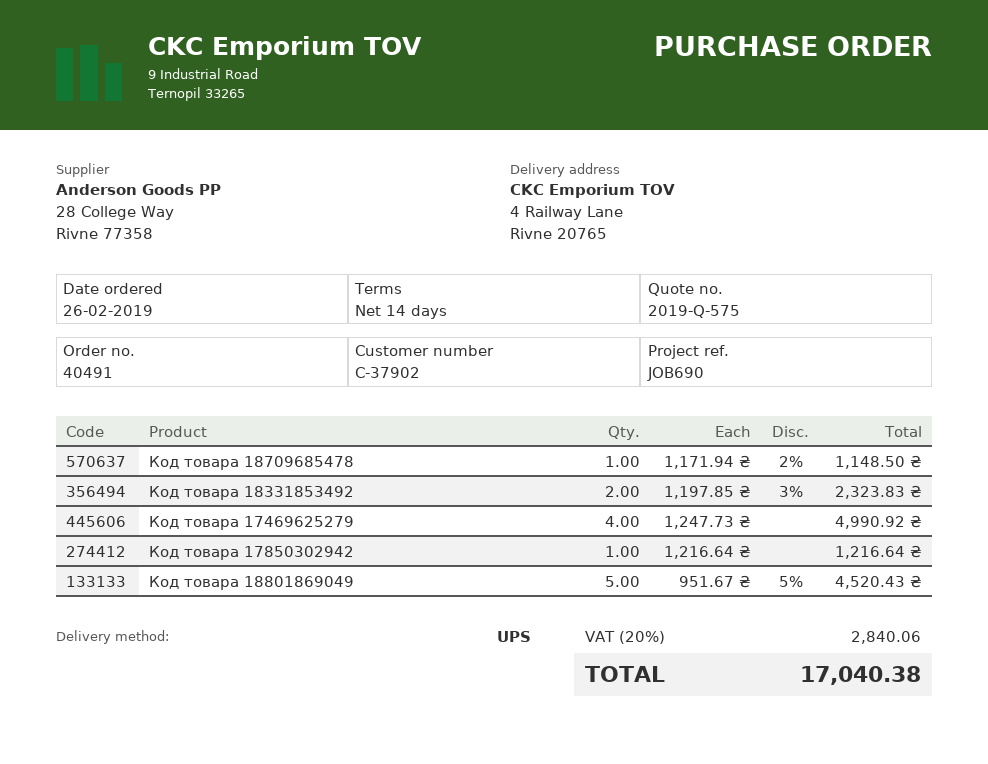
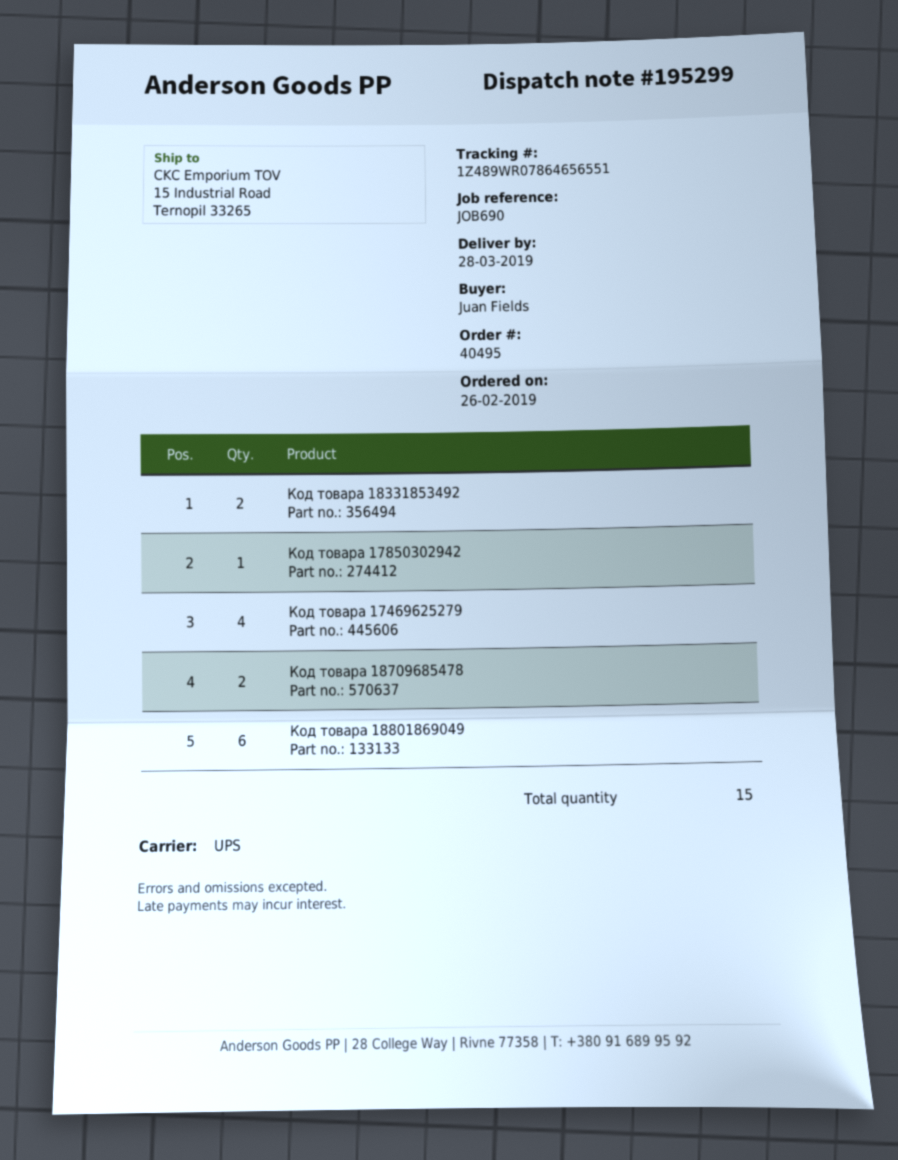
order number: 40491 -> 40495
ship to: 4 Railway Lane, Rivne 20765 -> 15 Industrial Road, Ternopil 33265
Код товара 18709685478: 1 -> 2
Код товара 18801869049: 5 -> 6

